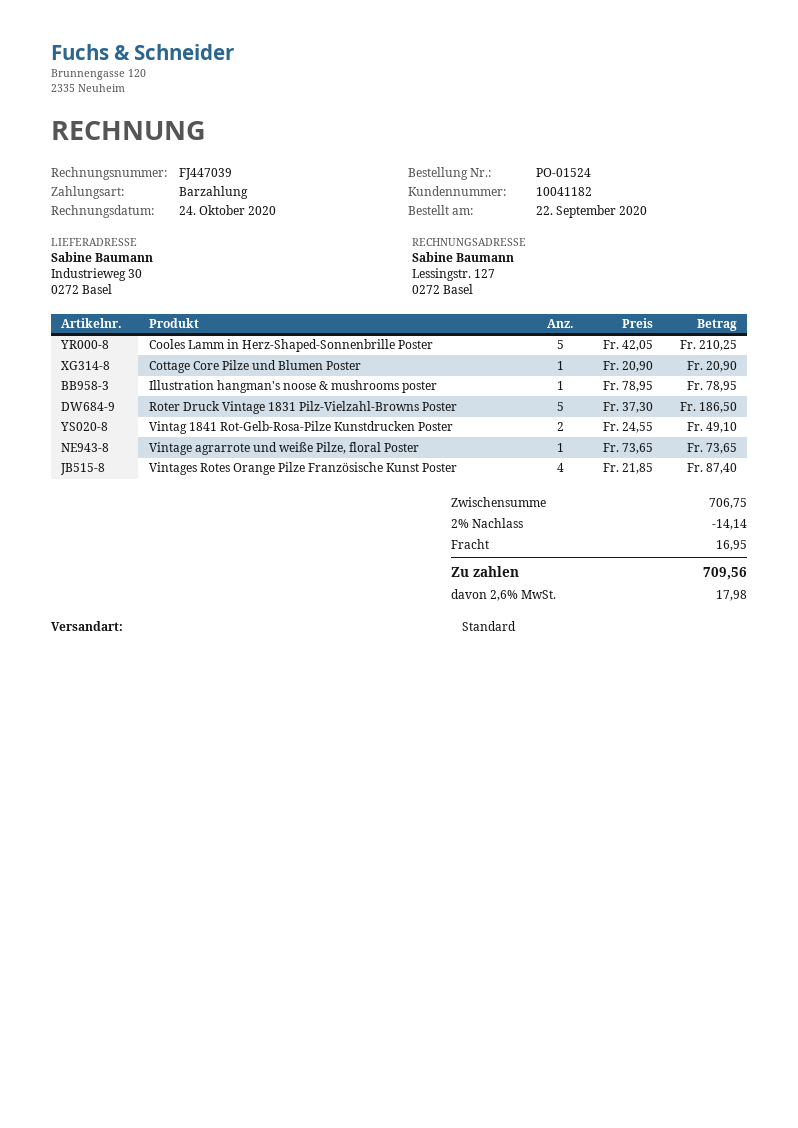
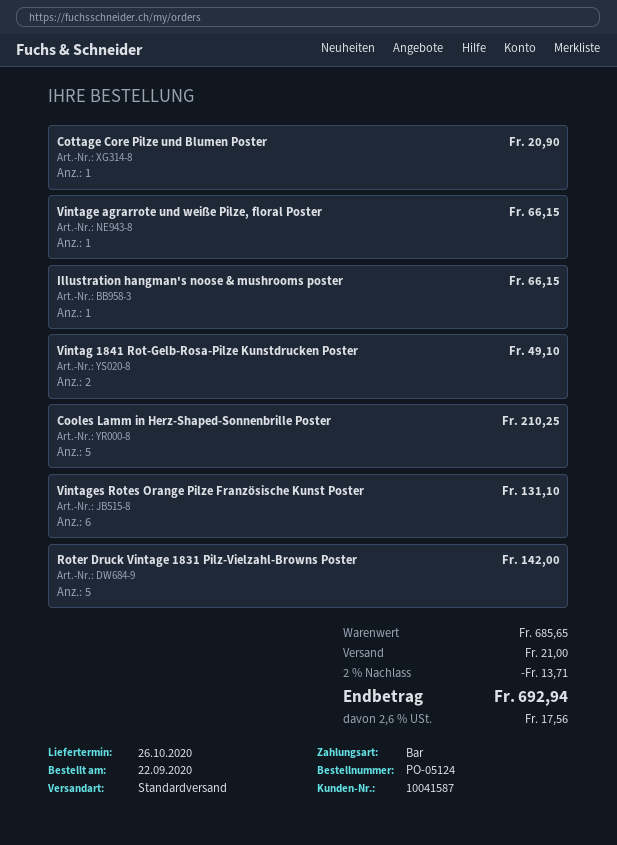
order number: PO-01524 -> PO-05124
customer number: 10041182 -> 10041587
Illustration hangman's noose & mushrooms poster: 1 for 78.95 -> 1 for 66.15
Roter Druck Vintage 1831 Pilz-Vielzahl-Browns Poster: 5 for 186.50 -> 5 for 142.00
Vintage agrarrote und weiße Pilze, floral Poster: 1 for 73.65 -> 1 for 66.15
Vintages Rotes Orange Pilze Französische Kunst Poster: 4 for 87.40 -> 6 for 131.10
subtotal: 706.75 -> 685.65
discount: 2% = 14.14 -> 2% = 13.71
shipping: 16.95 -> 21.00
tax: 2.6% = 17.98 -> 2.6% = 17.56
total: 709.56 -> 692.94

